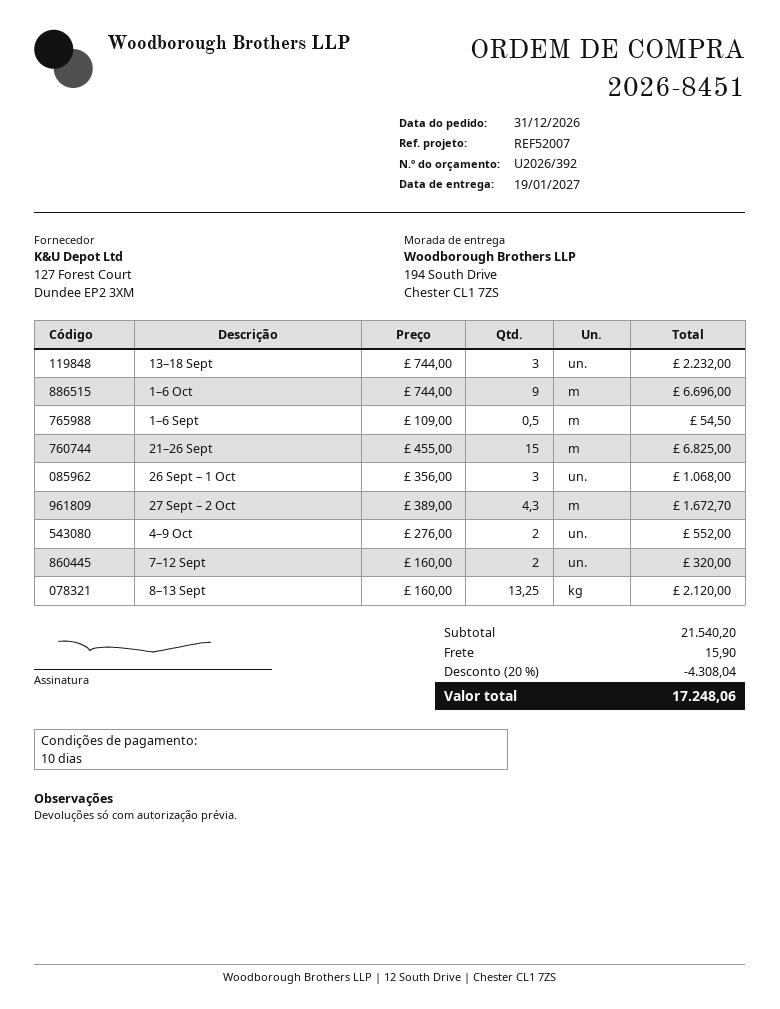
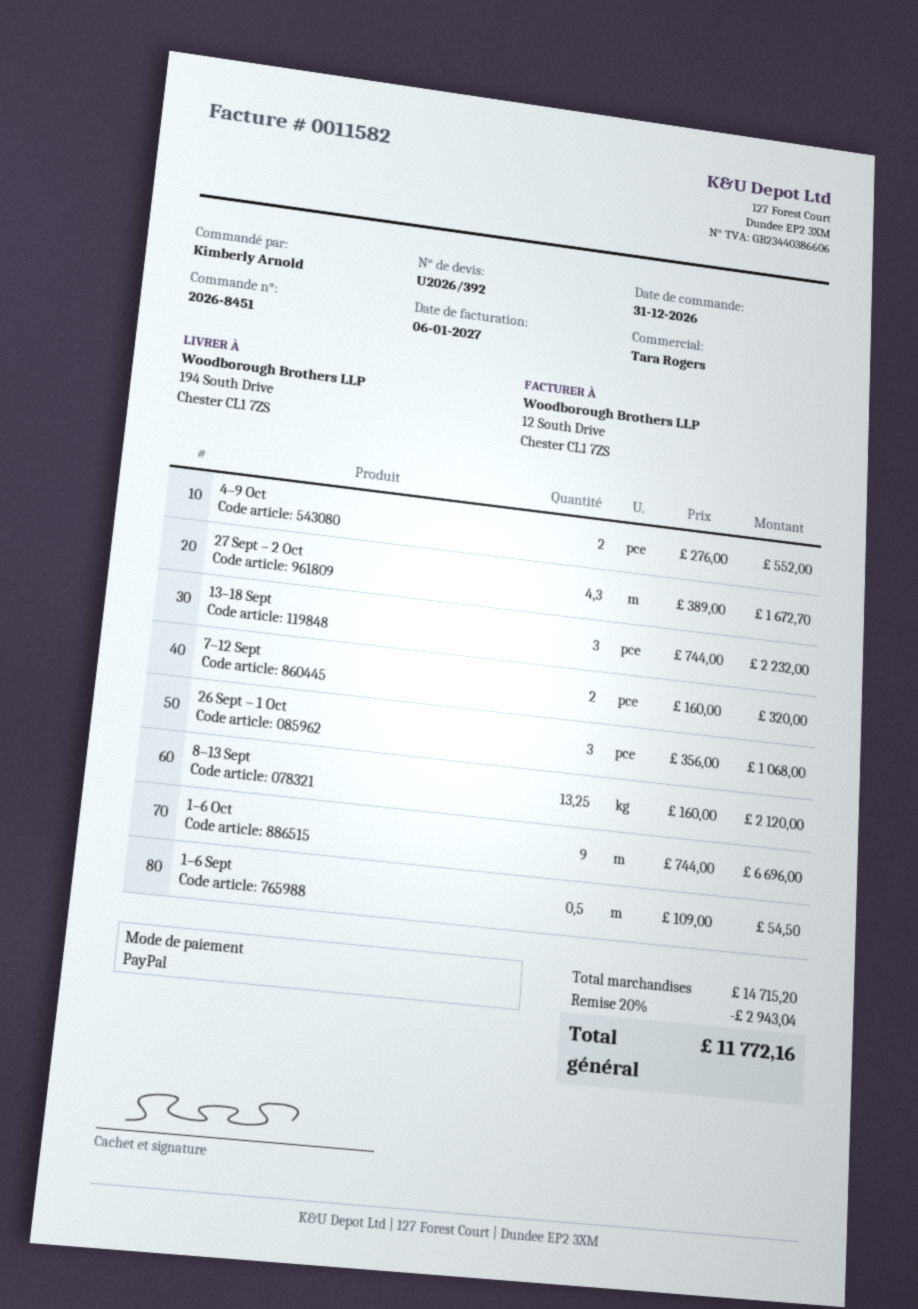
21–26 Sept: 15 x 455.00 = 6825.00 -> none
subtotal: 21540.20 -> 14715.20
discount: 20% = 4308.04 -> 20% = 2943.04
shipping: 15.90 -> none
total: 17248.06 -> 11772.16

